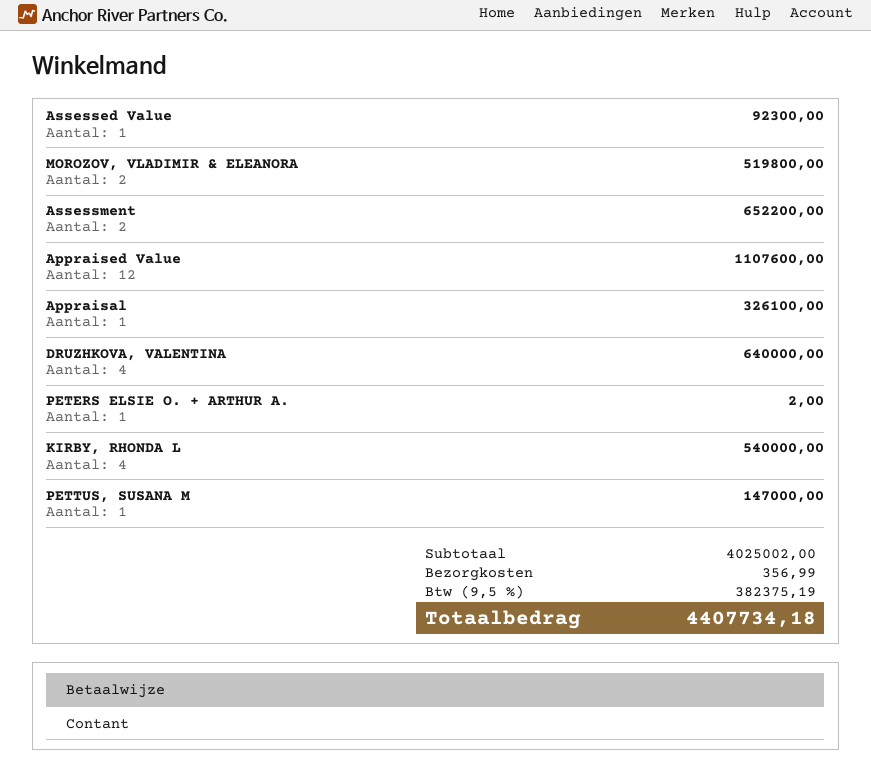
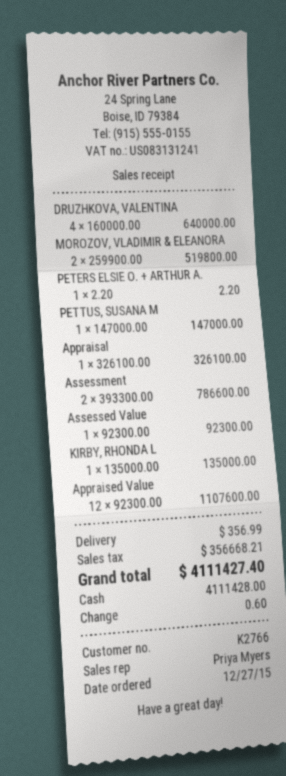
Assessment: 2 for 652200.00 -> 2 for 786600.00
PETERS ELSIE O. + ARTHUR A.: 1 for 2.00 -> 1 for 2.20
KIRBY, RHONDA L: 4 for 540000.00 -> 1 for 135000.00
tax: 382375.19 -> 356668.21
total: 4407734.18 -> 4111427.40

